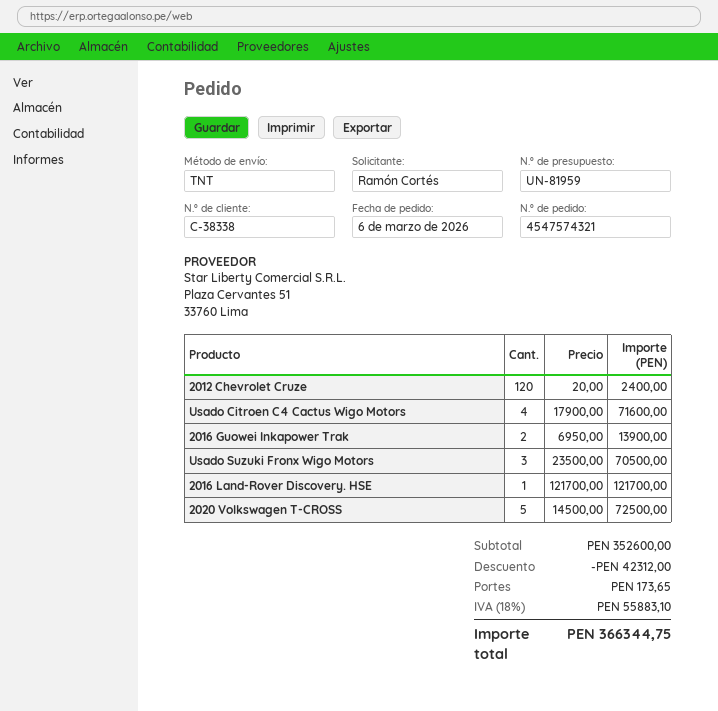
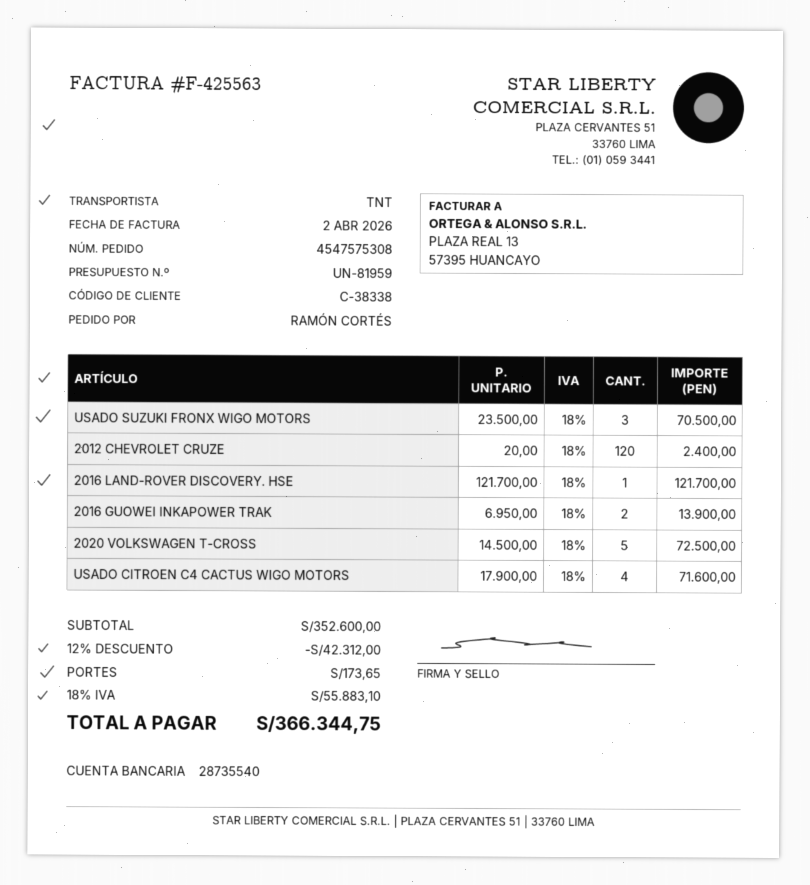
order number: 4547574321 -> 4547575308

